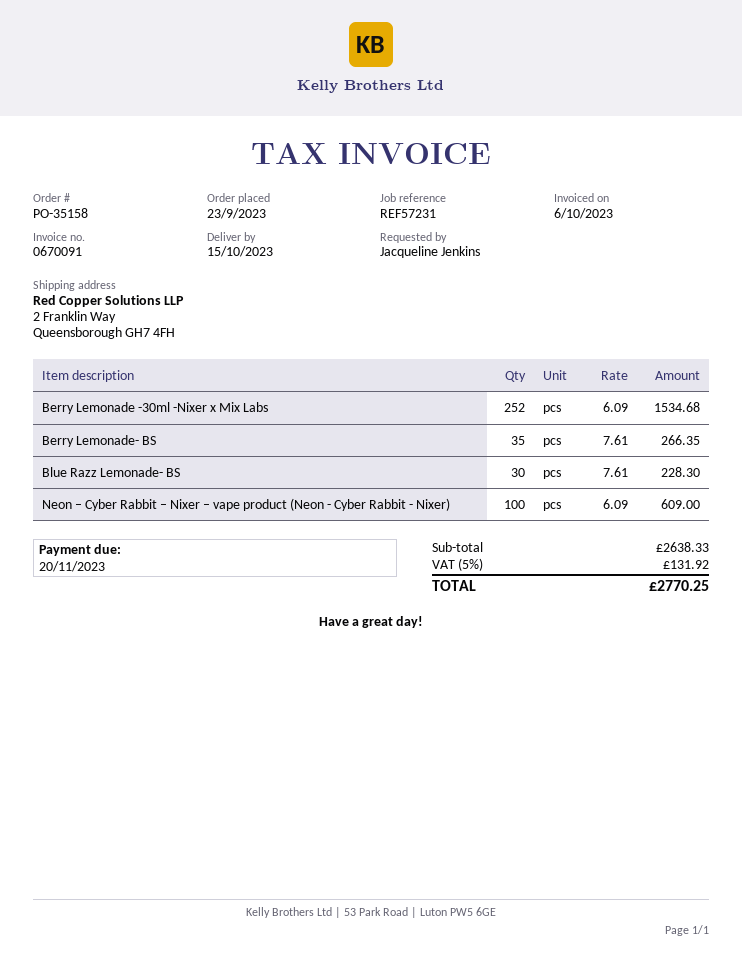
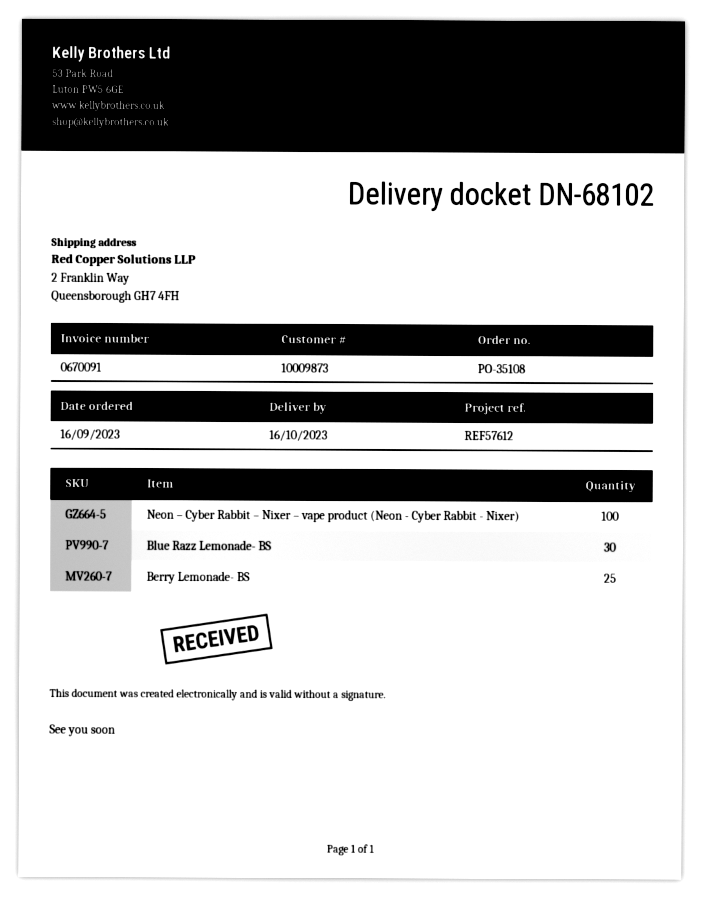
order number: PO-35158 -> PO-35108
order date: 2023-09-23 -> 2023-09-16
delivery date: 2023-10-15 -> 2023-10-16
reference: REF57231 -> REF57612
Berry Lemonade -30ml -Nixer x Mix Labs: 252 -> none
Berry Lemonade- BS: 35 -> 25

